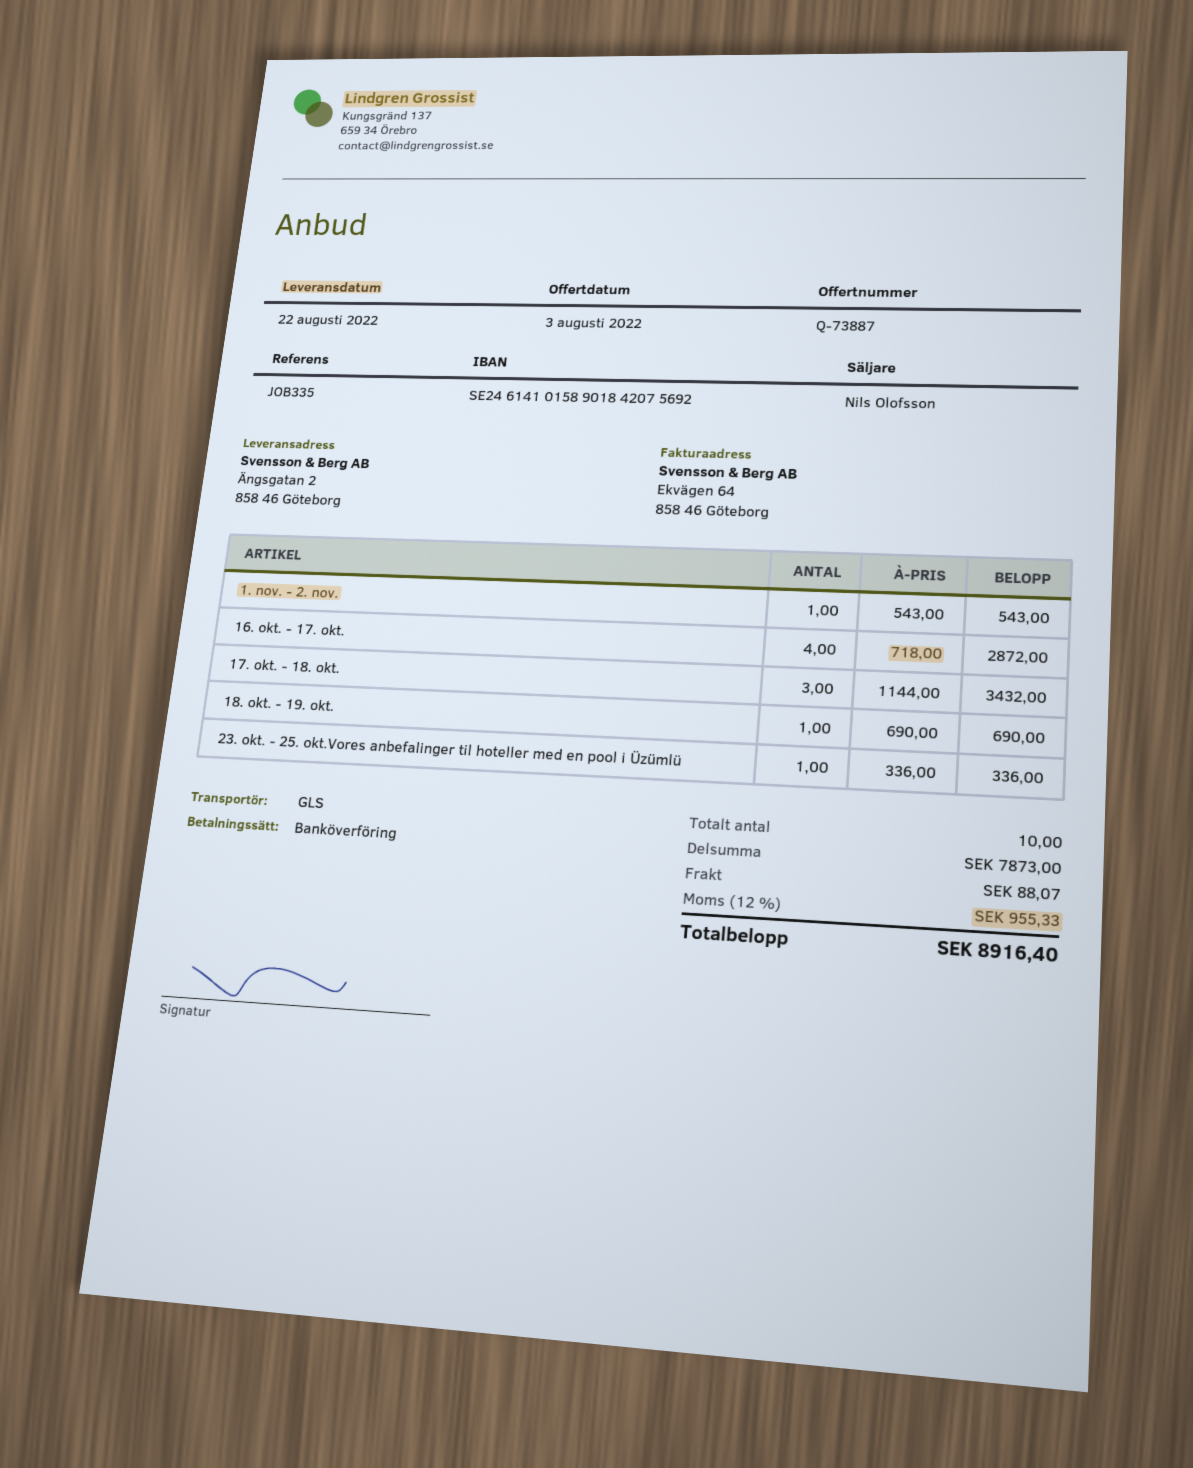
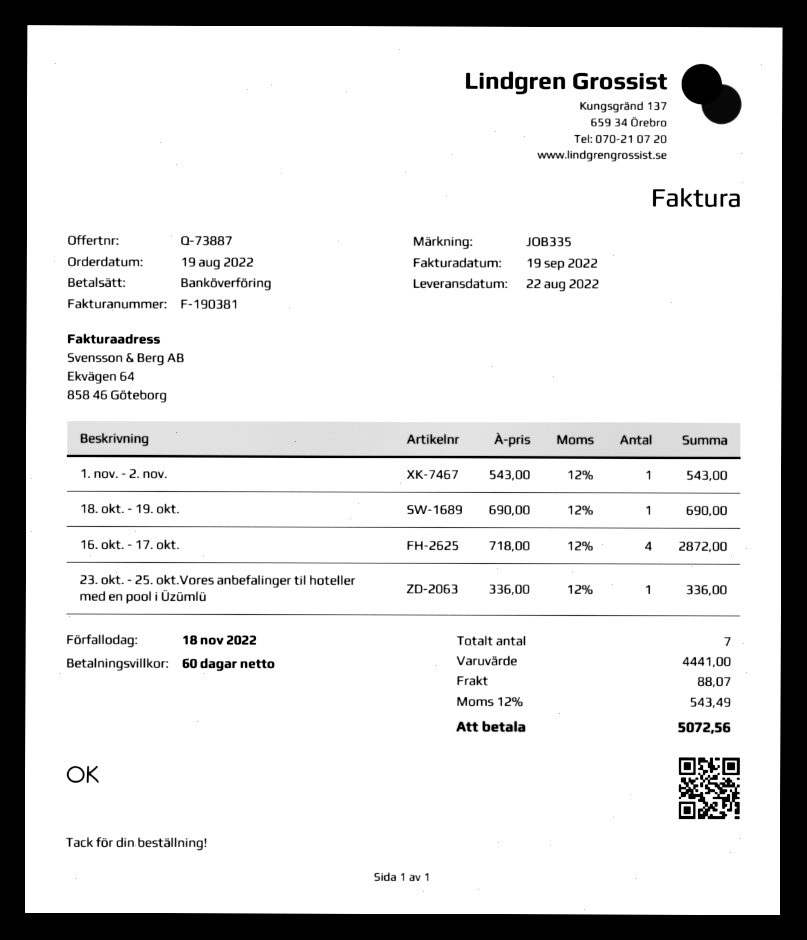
17. okt. - 18. okt.: 3 x 1144.00 = 3432.00 -> none
total quantity: 10 -> 7
subtotal: 7873.00 -> 4441.00
tax: 12% = 955.33 -> 12% = 543.49
total: 8916.40 -> 5072.56

